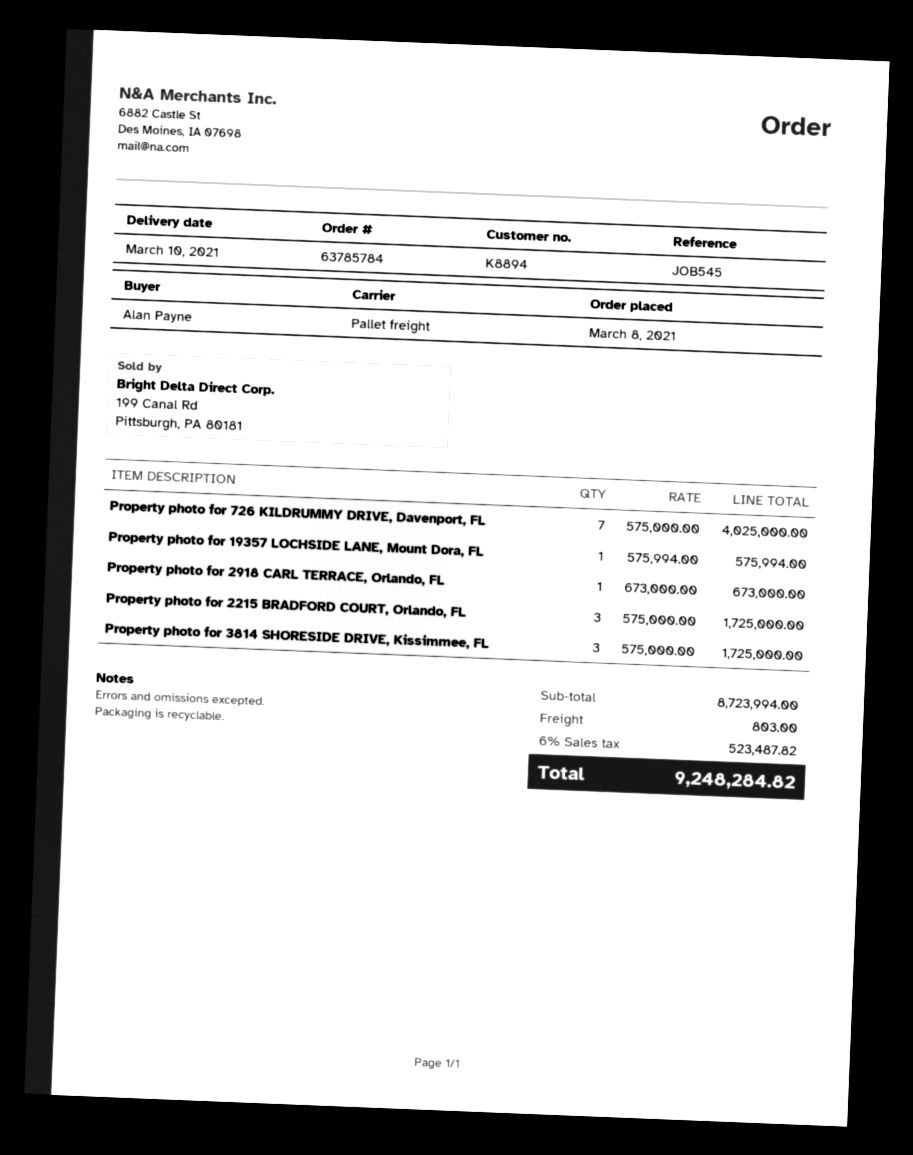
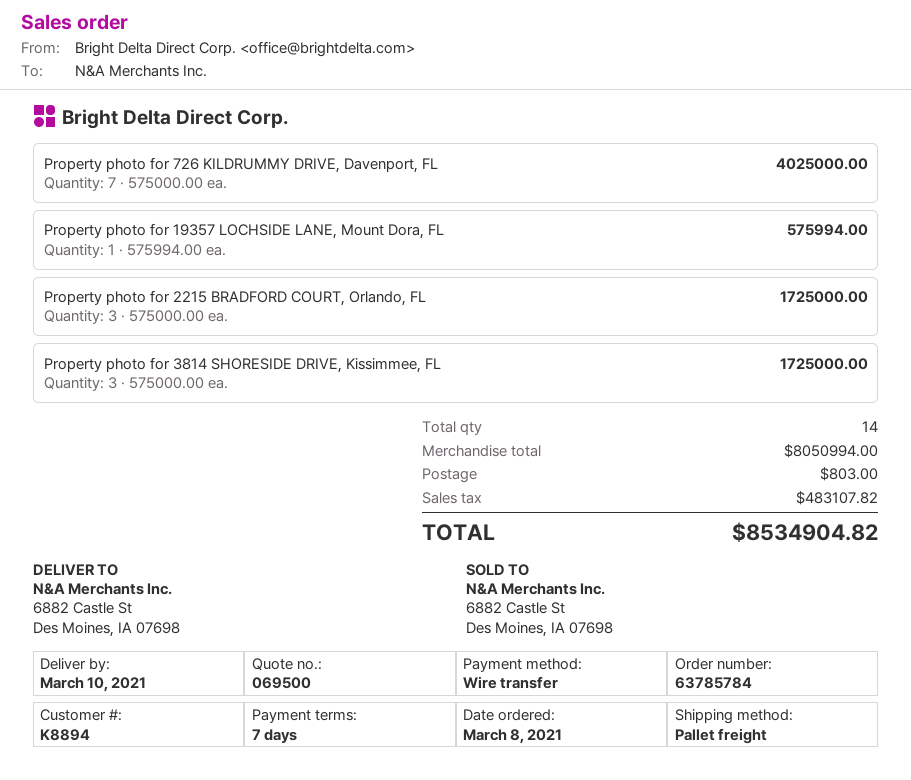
Property photo for 2918 CARL TERRACE, Orlando, FL: 1 x 673000.00 = 673000.00 -> none
subtotal: 8723994.00 -> 8050994.00
tax: 523487.82 -> 483107.82
total: 9248284.82 -> 8534904.82

